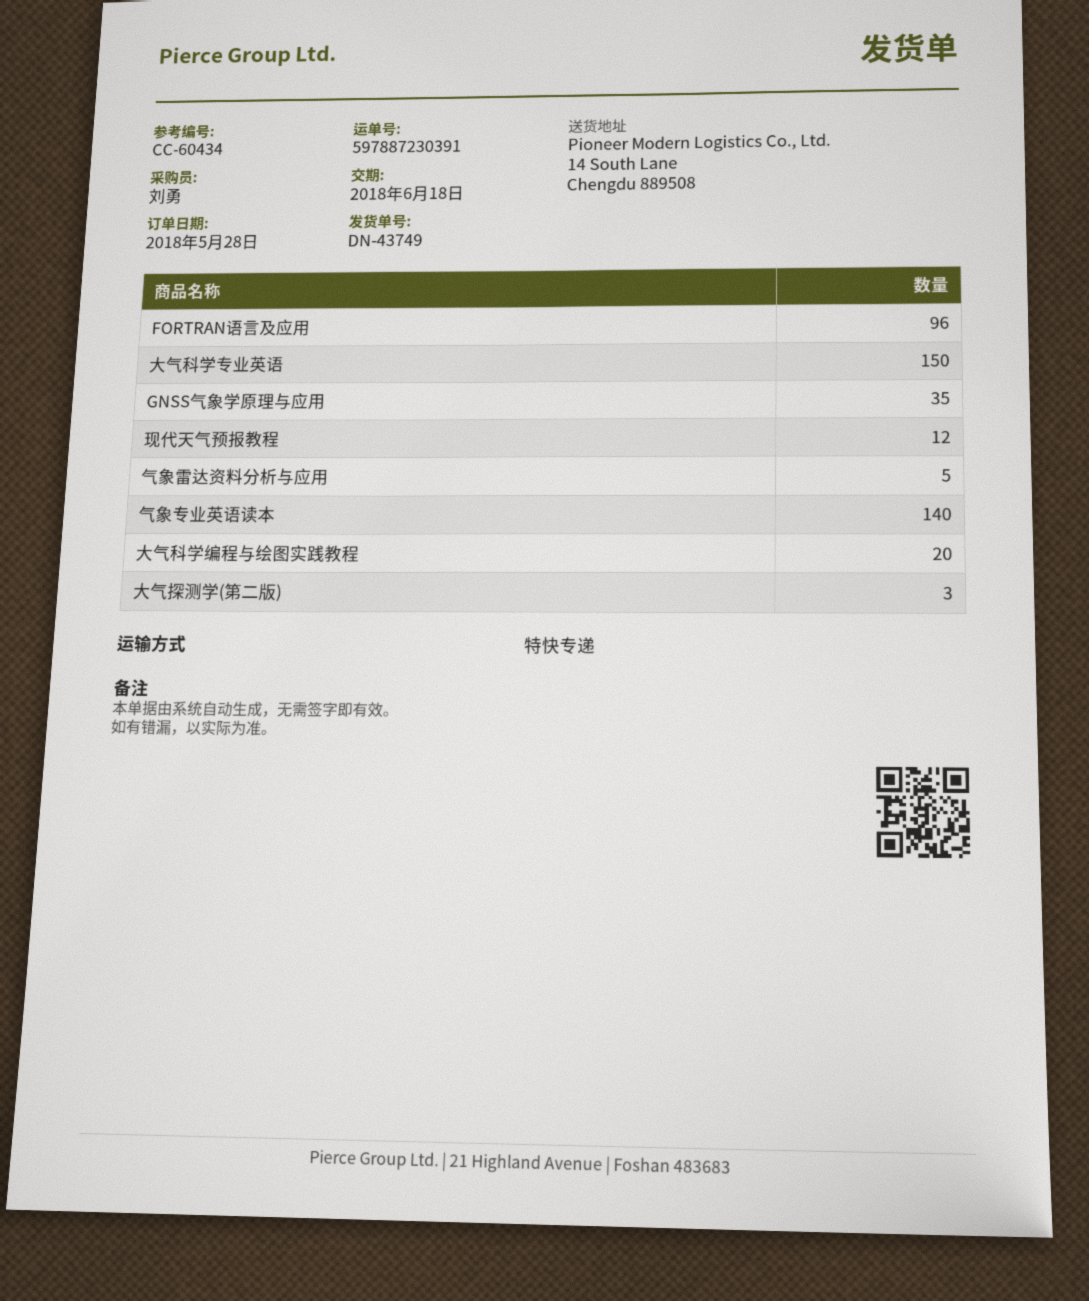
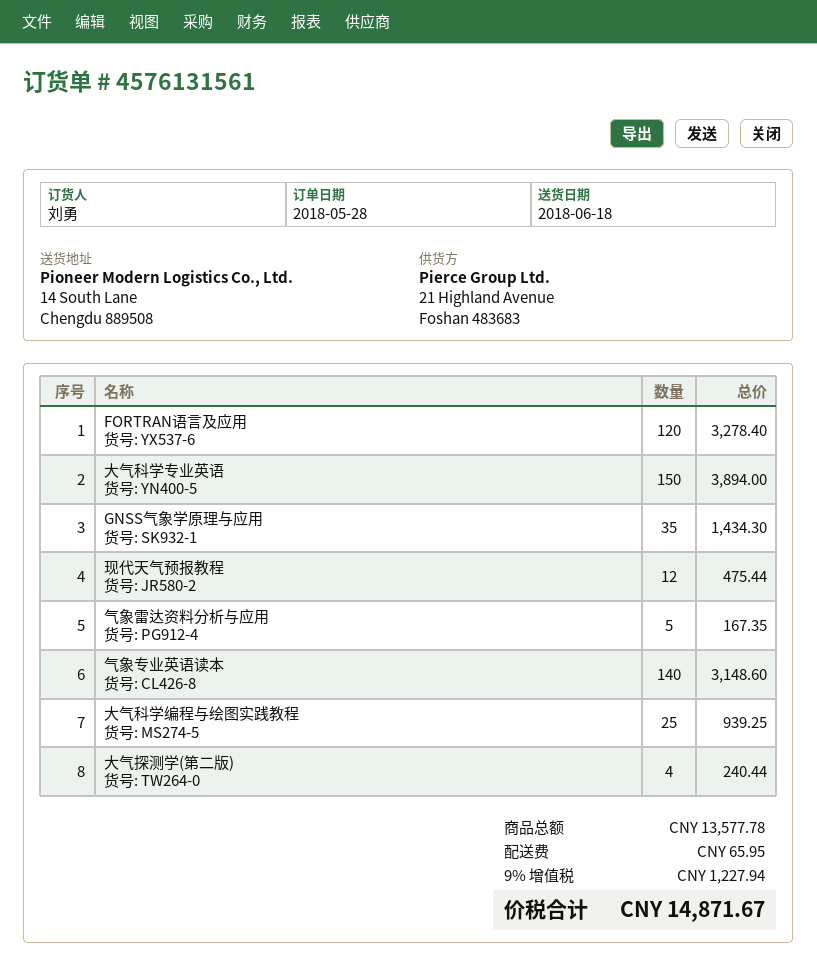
FORTRAN语言及应用: 96 -> 120
大气科学编程与绘图实践教程: 20 -> 25
大气探测学(第二版): 3 -> 4

